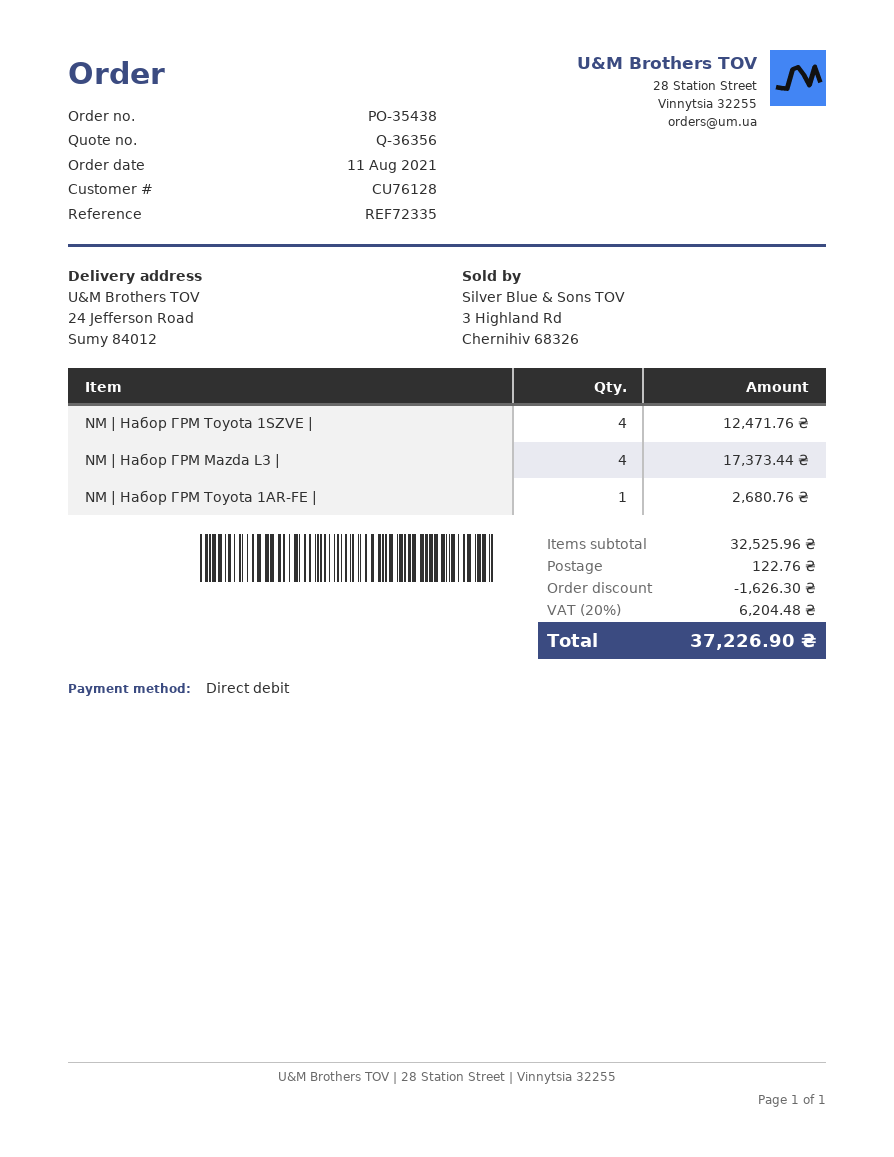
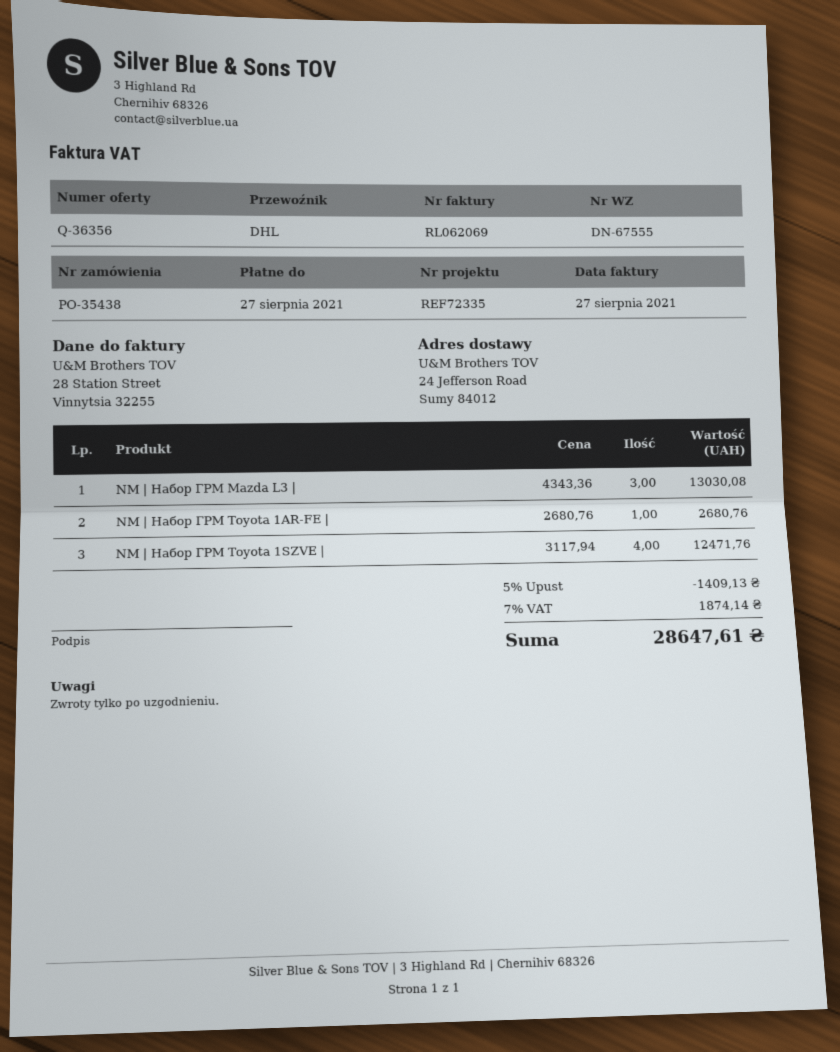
NM | Набор ГРМ Mazda L3 |: 4 for 17373.44 -> 3 for 13030.08
discount: 1626.30 -> 1409.13
shipping: 122.76 -> none
tax: 20% = 6204.48 -> 7% = 1874.14
total: 37226.90 -> 28647.61

